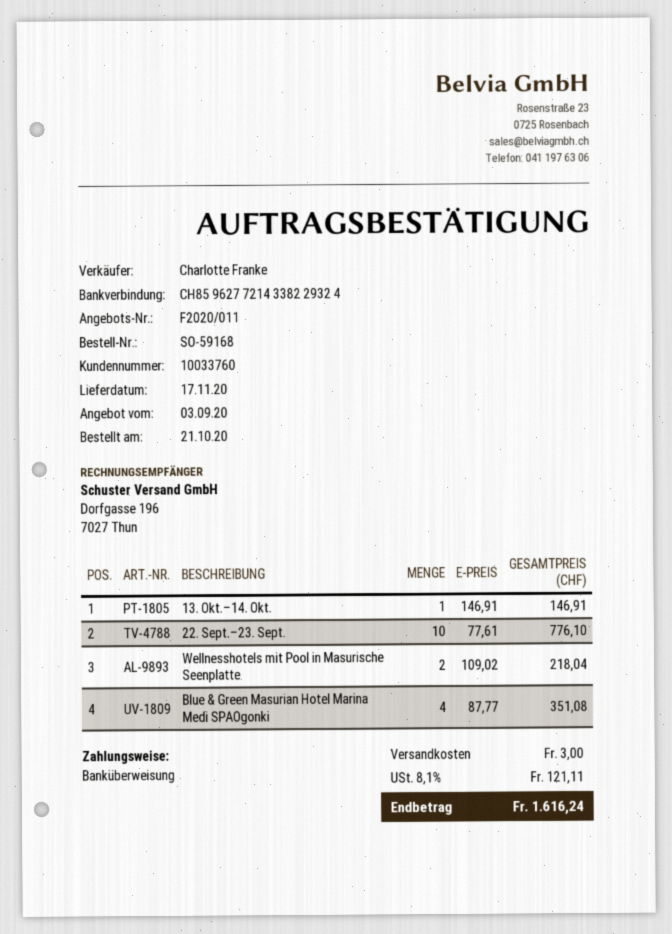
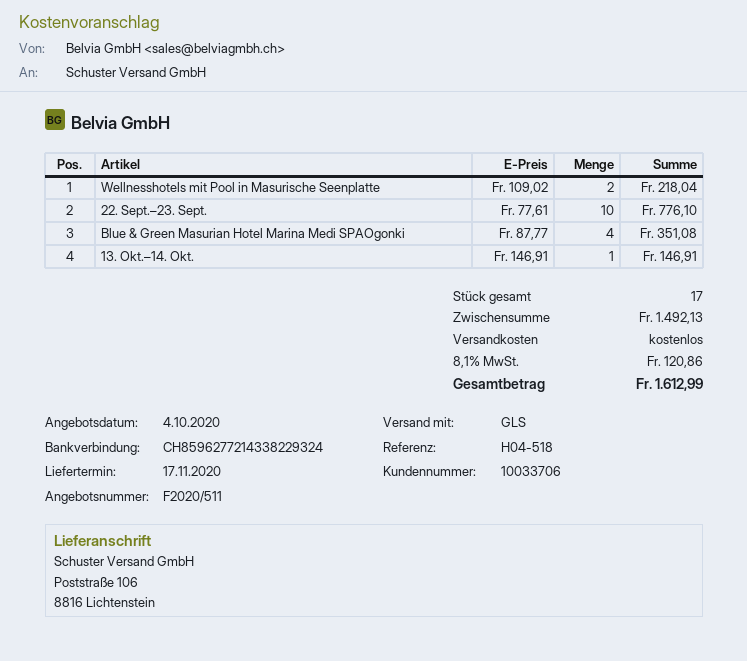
quote number: F2020/011 -> F2020/511
quote date: 2020-09-03 -> 2020-10-04
customer number: 10033760 -> 10033706
shipping: 3.00 -> 0.00
tax: 8.1% = 121.11 -> 8.1% = 120.86
total: 1616.24 -> 1612.99

